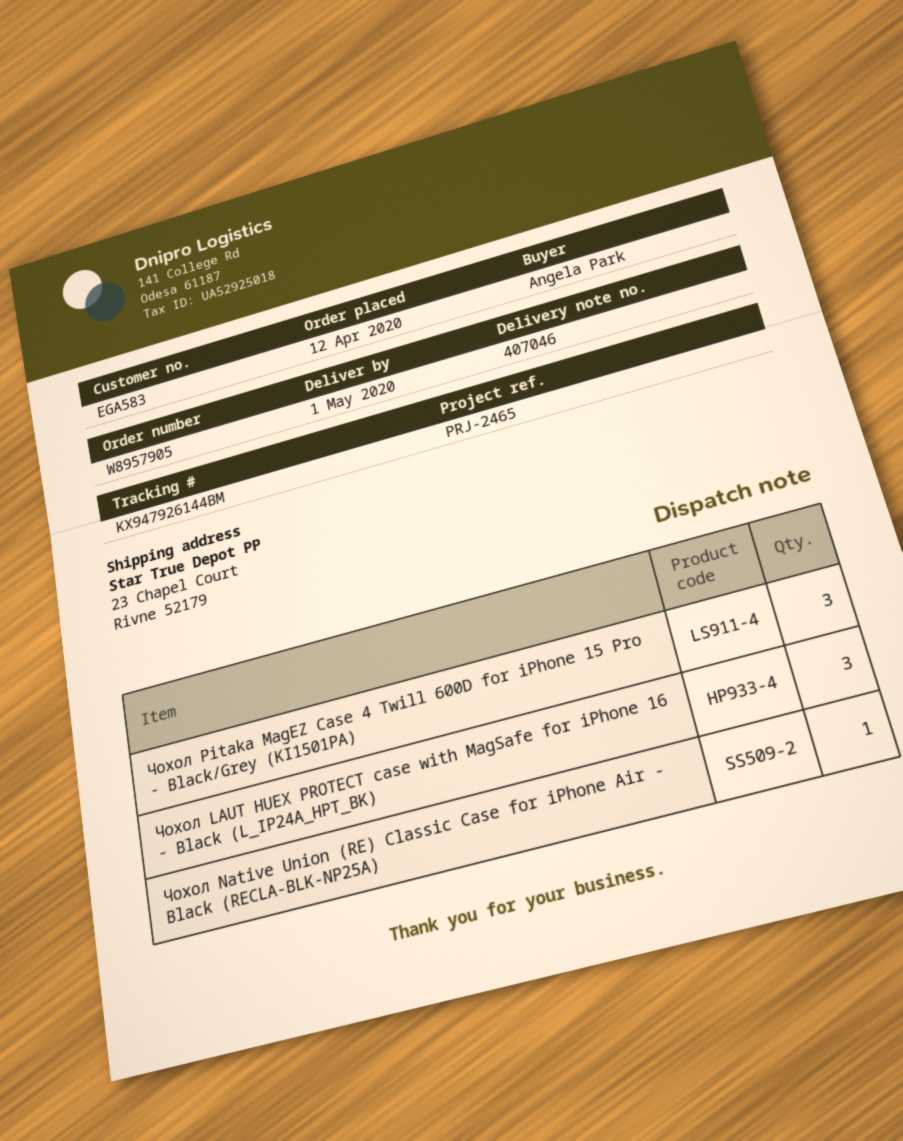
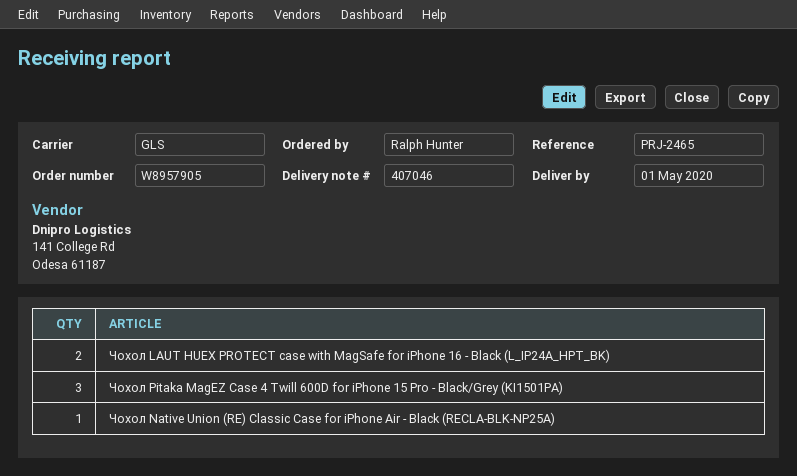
ordered by: Angela Park -> Ralph Hunter
Чохол LAUT HUEX PROTECT case with MagSafe for iPhone 16 - Black (L_IP24A_HPT_BK): 3 -> 2

